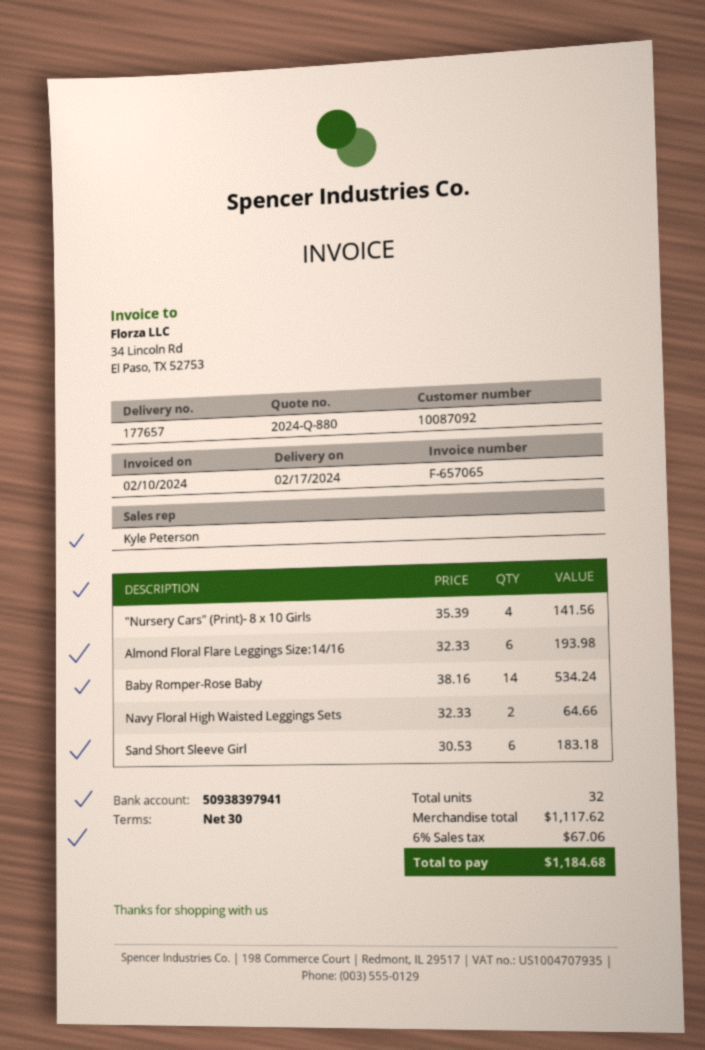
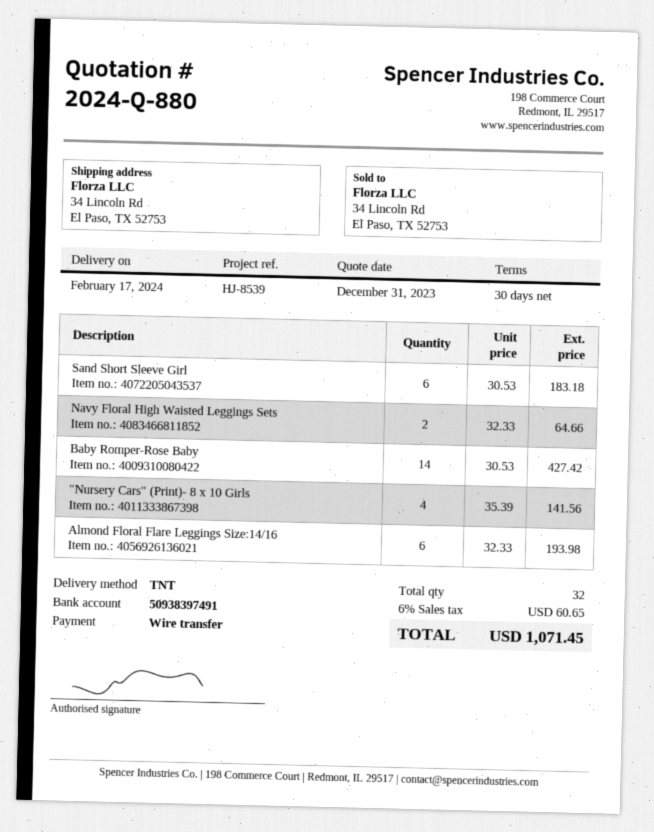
bank account: 50938397941 -> 50938397491
Baby Romper-Rose Baby: 14 x 38.16 = 534.24 -> 14 x 30.53 = 427.42
tax: 6% = 67.06 -> 6% = 60.65
total: 1184.68 -> 1071.45

